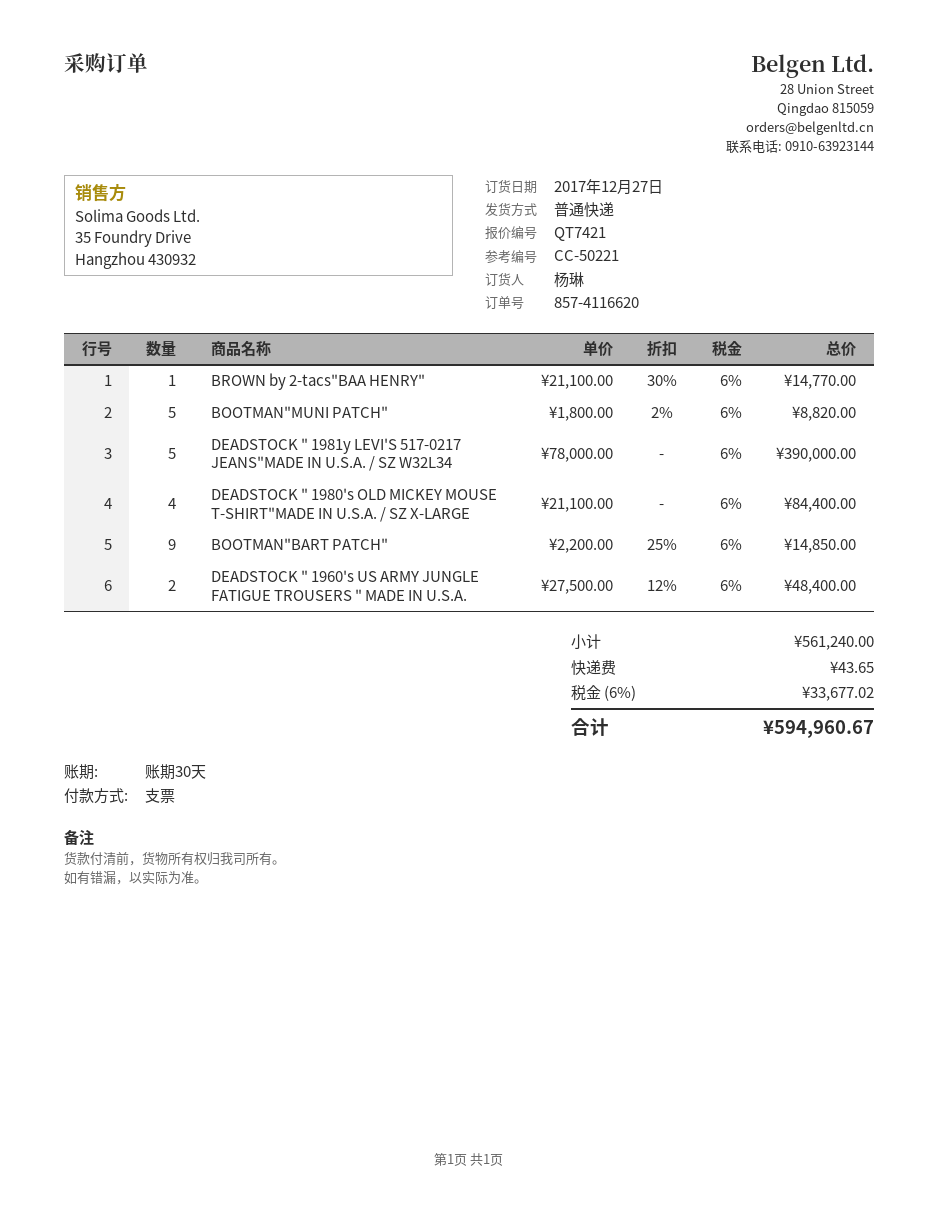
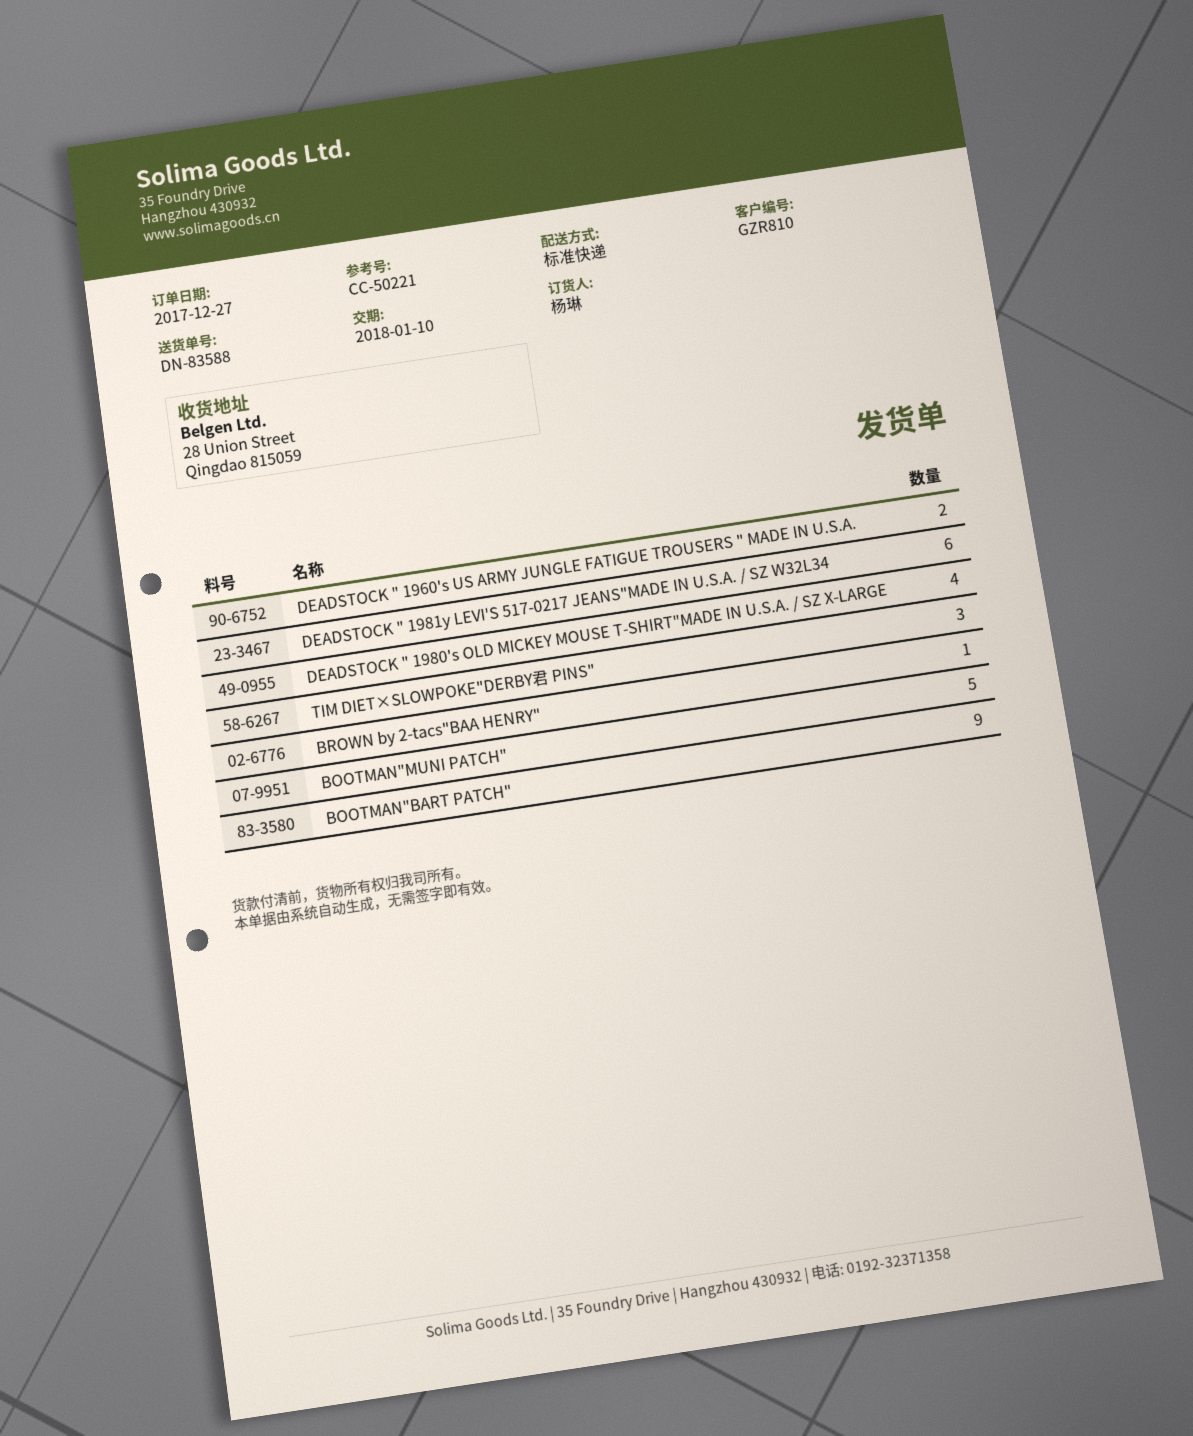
DEADSTOCK " 1981y LEVI'S 517-0217 JEANS"MADE IN U.S.A. / SZ W32L34: 5 -> 6
TIM DIET×SLOWPOKE"DERBY君 PINS": none -> 3

